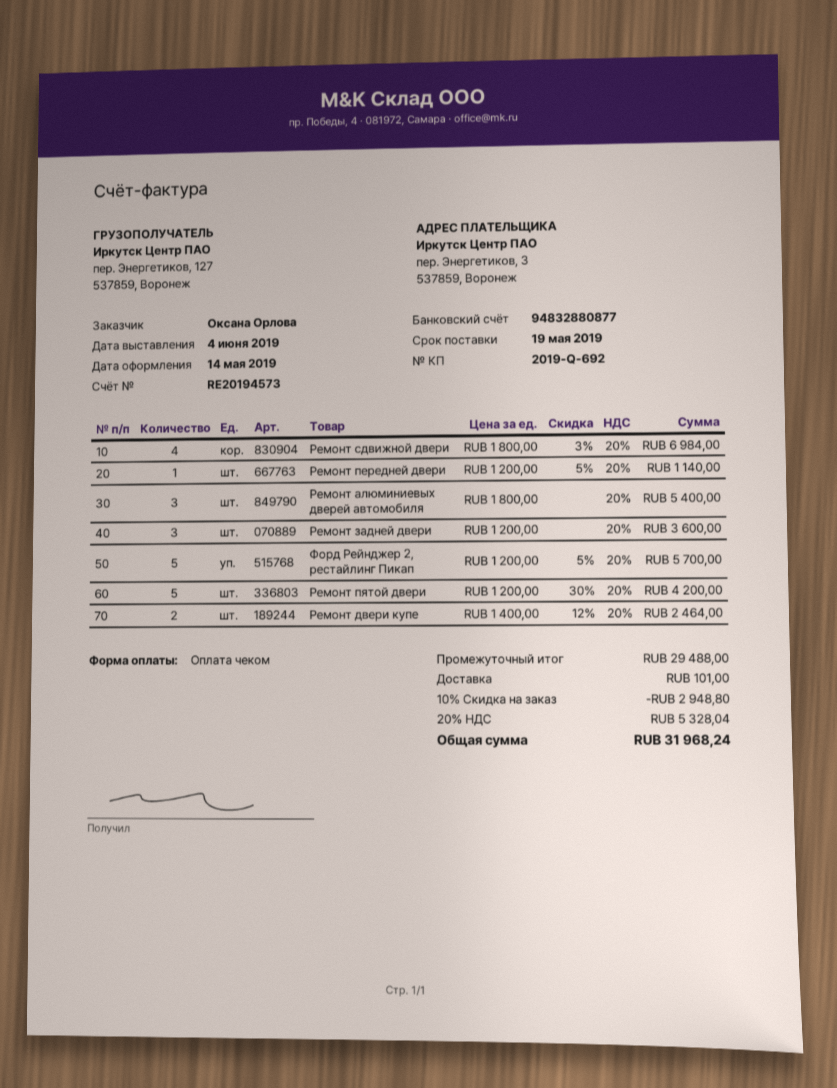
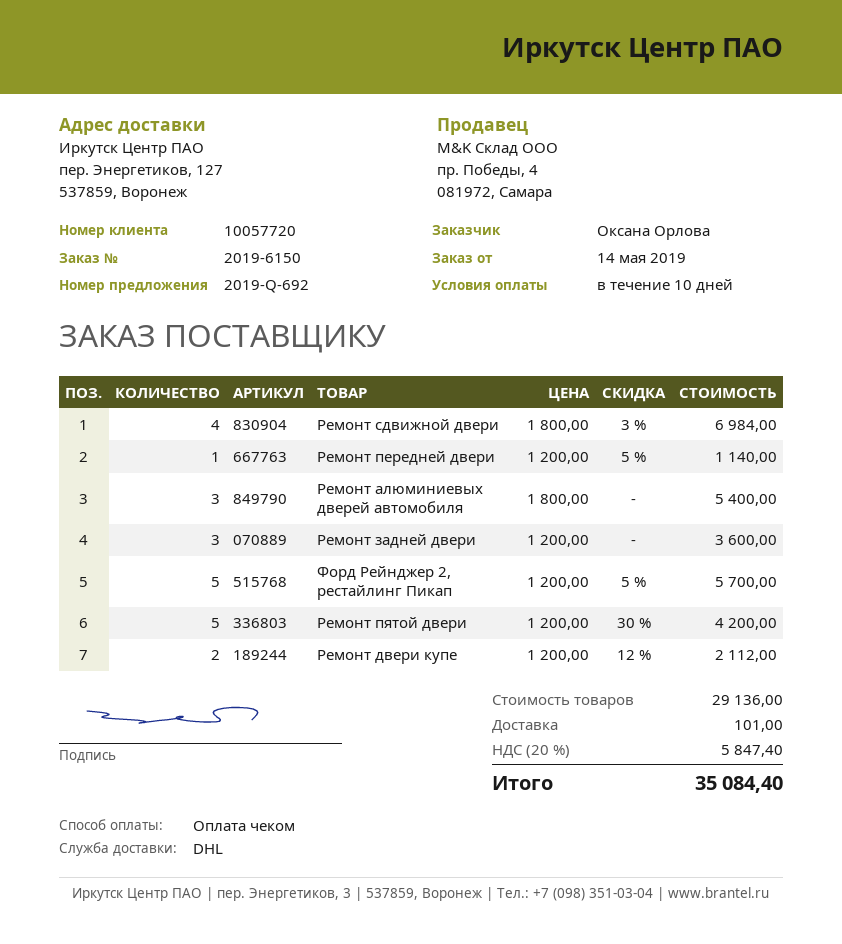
Ремонт двери купе: 2 x 1400.00 - 12% = 2464.00 -> 2 x 1200.00 - 12% = 2112.00
subtotal: 29488.00 -> 29136.00
discount: 10% = 2948.80 -> none
tax: 20% = 5328.04 -> 20% = 5847.40
total: 31968.24 -> 35084.40

